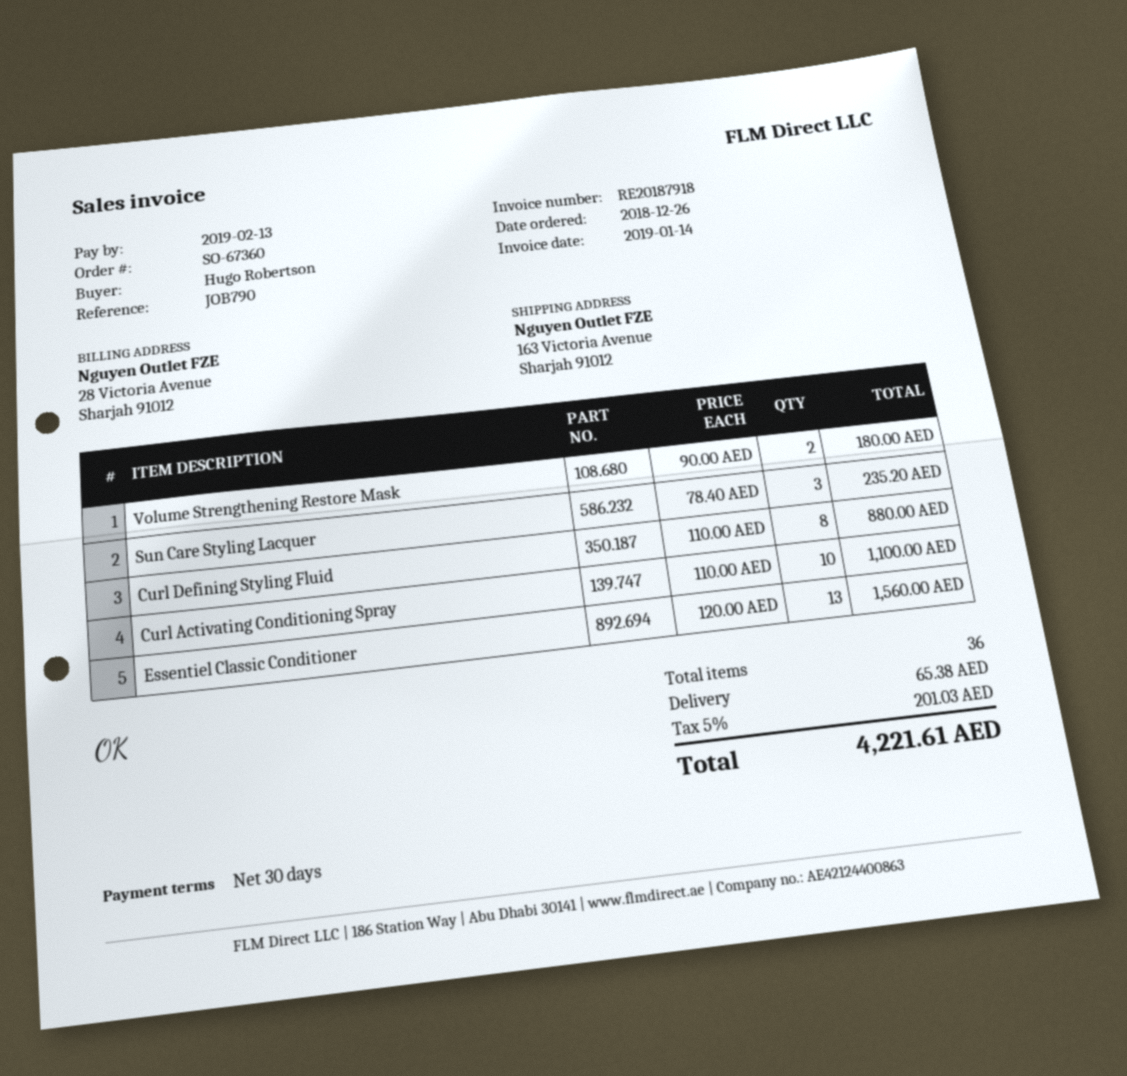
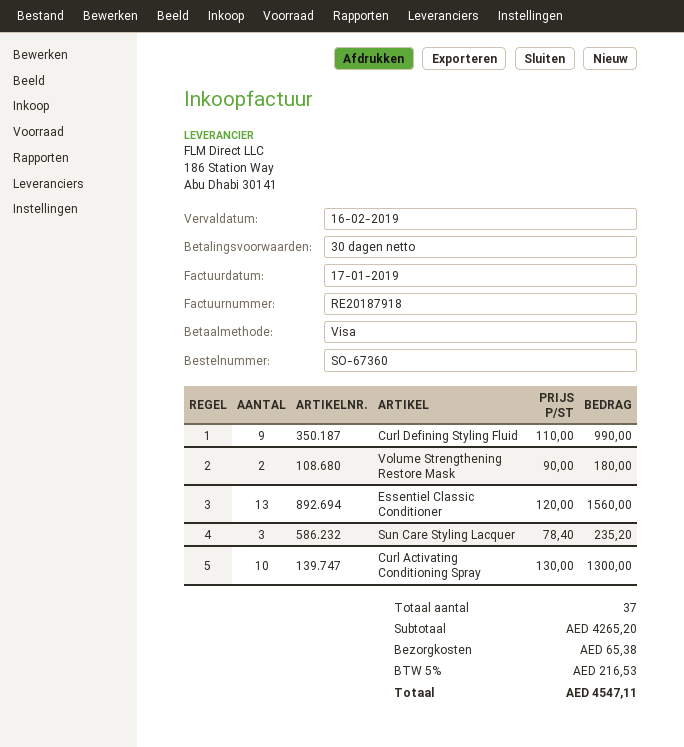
invoice date: 2019-01-14 -> 2019-01-17
due date: 2019-02-13 -> 2019-02-16
Curl Defining Styling Fluid: 8 x 110.00 = 880.00 -> 9 x 110.00 = 990.00
Curl Activating Conditioning Spray: 10 x 110.00 = 1100.00 -> 10 x 130.00 = 1300.00
total quantity: 36 -> 37
tax: 5% = 201.03 -> 5% = 216.53
total: 4221.61 -> 4547.11

